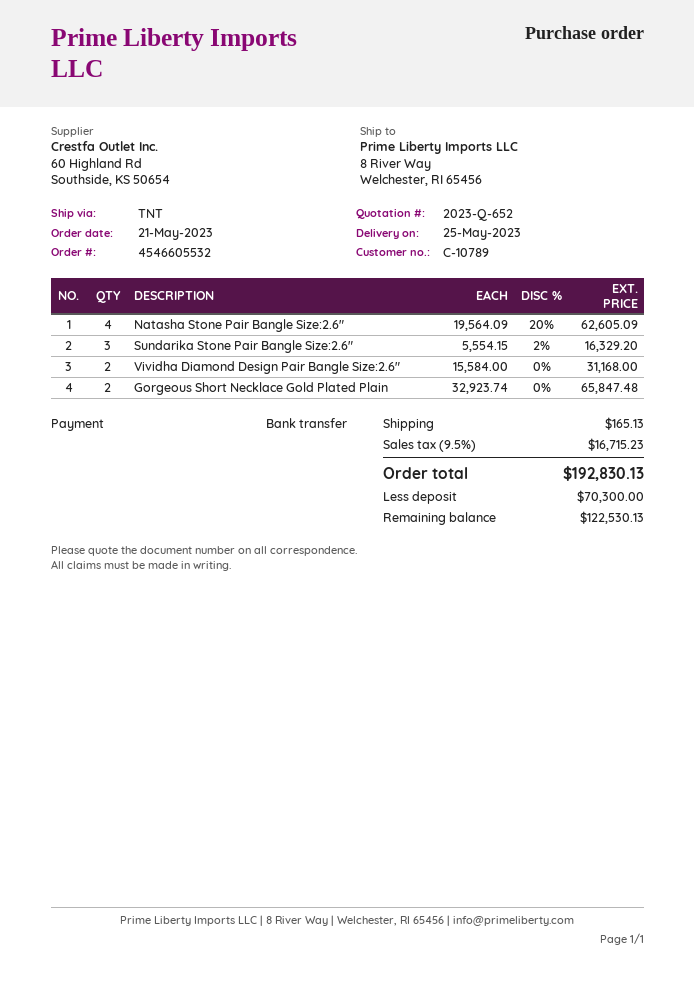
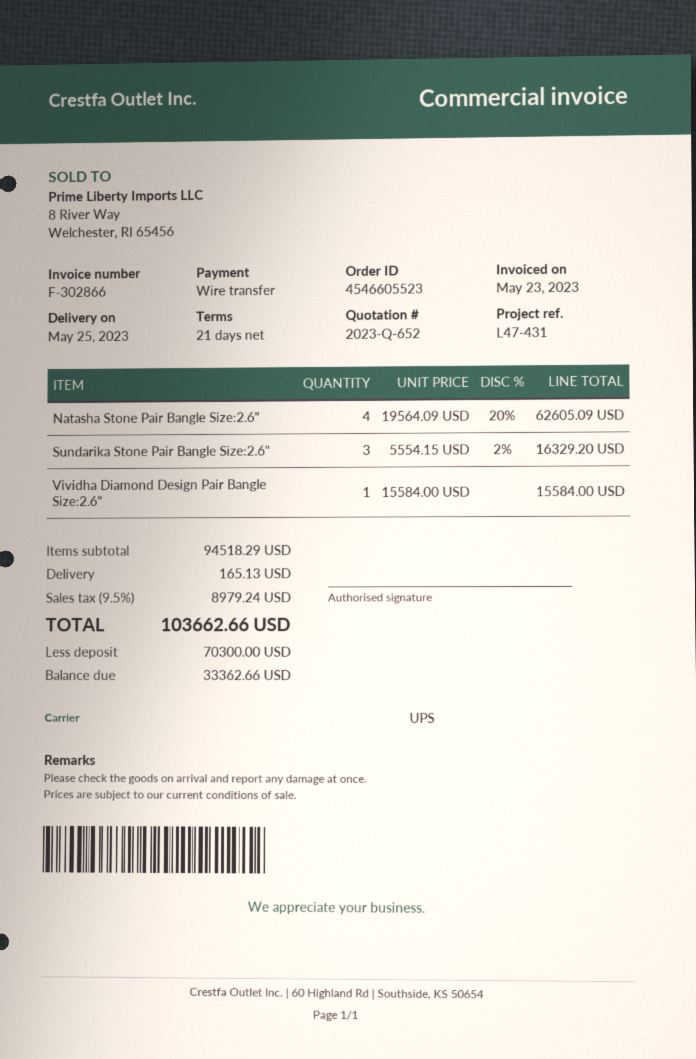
order number: 4546605532 -> 4546605523
shipping method: TNT -> UPS
Vividha Diamond Design Pair Bangle Size:2.6": 2 x 15584.00 = 31168.00 -> 1 x 15584.00 = 15584.00
Gorgeous Short Necklace Gold Plated Plain: 2 x 32923.74 = 65847.48 -> none
tax: 9.5% = 16715.23 -> 9.5% = 8979.24
total: 192830.13 -> 103662.66
balance: 122530.13 -> 33362.66

